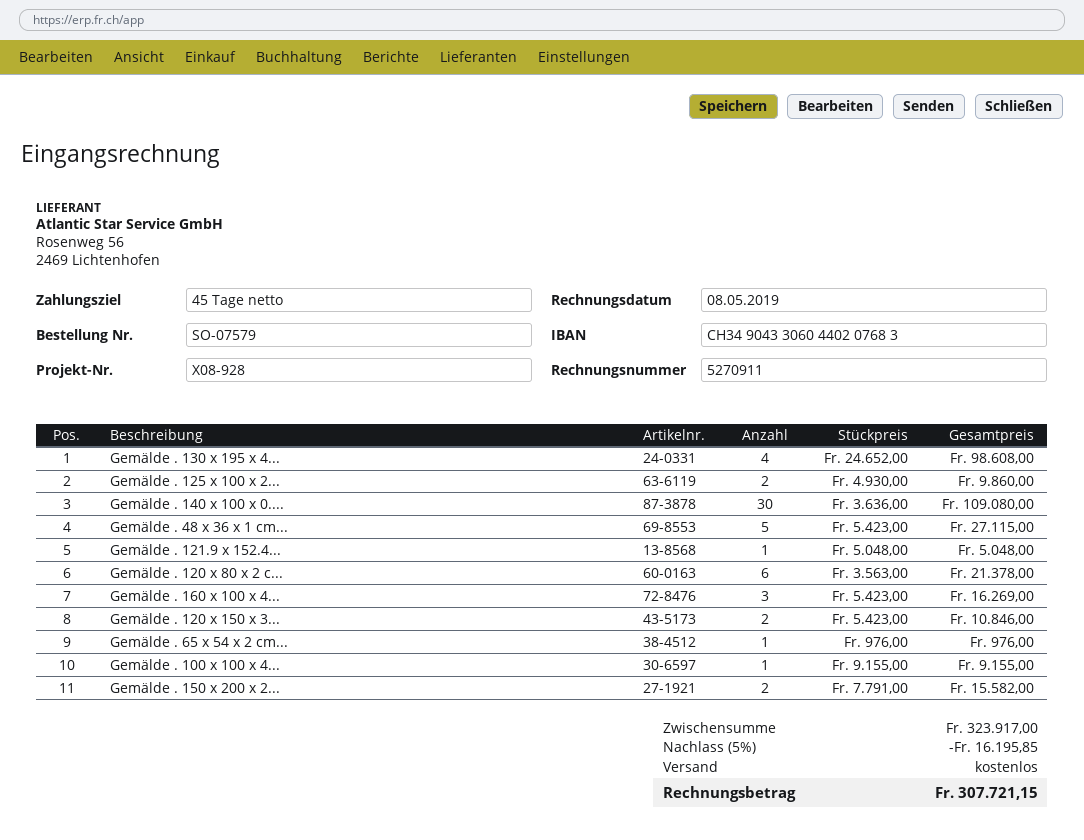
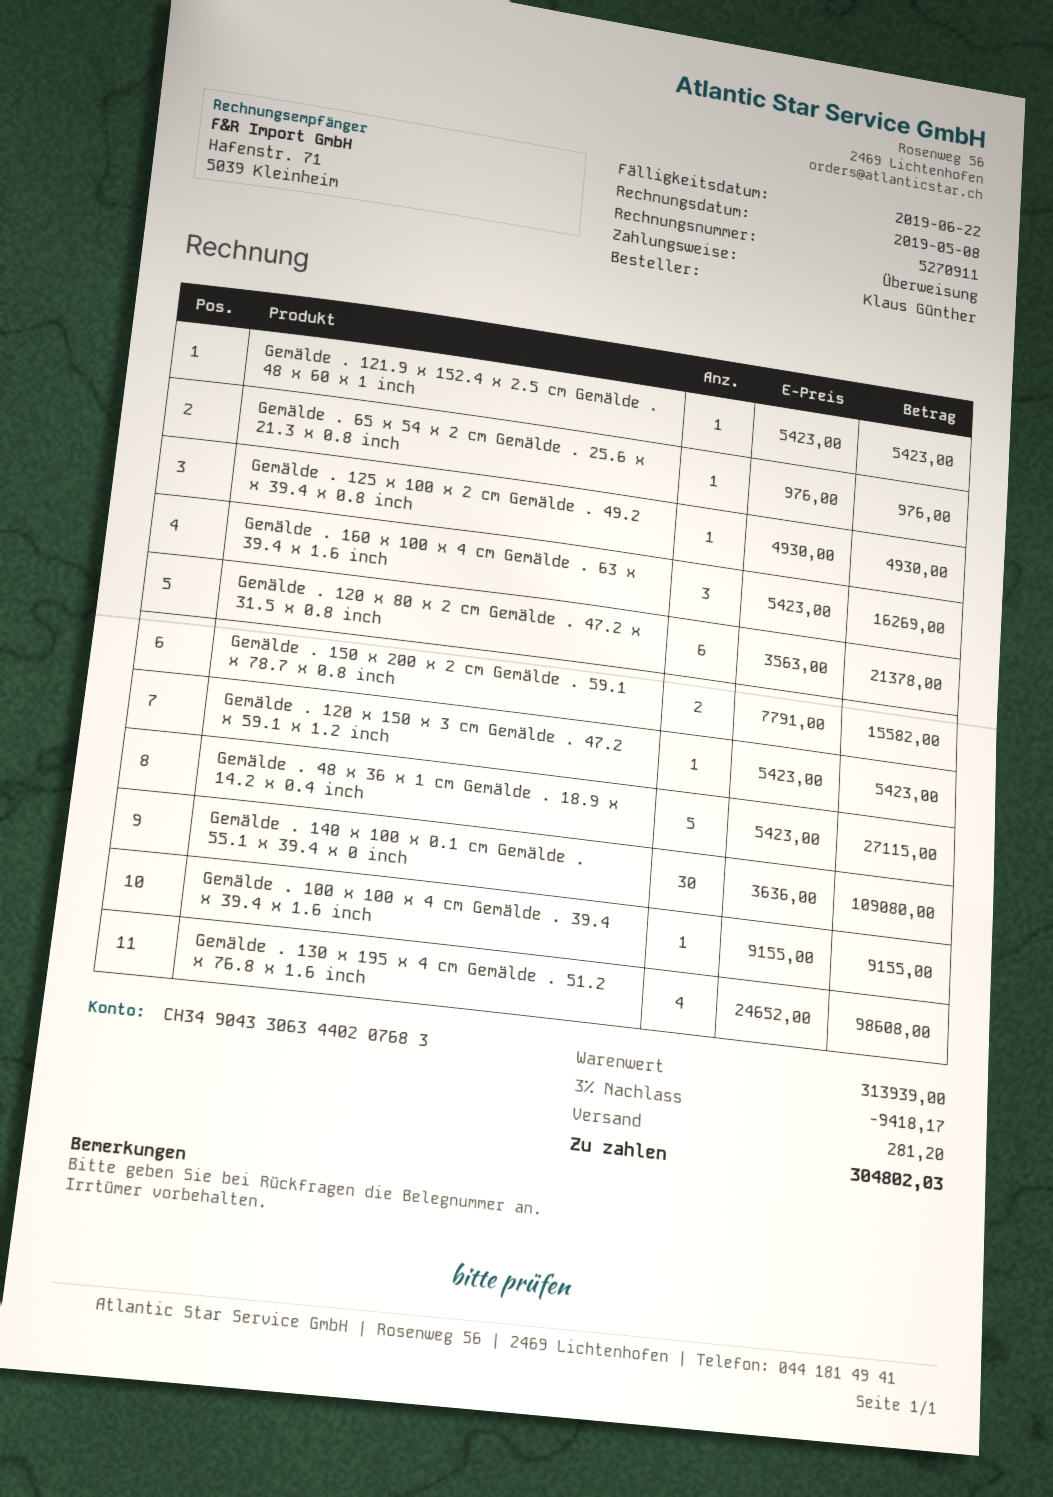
bank account: CH3490433060440207683 -> CH3490433063440207683
Gemälde . 125 x 100 x 2...: 2 x 4930.00 = 9860.00 -> 1 x 4930.00 = 4930.00
Gemälde . 121.9 x 152.4...: 1 x 5048.00 = 5048.00 -> 1 x 5423.00 = 5423.00
Gemälde . 120 x 150 x 3...: 2 x 5423.00 = 10846.00 -> 1 x 5423.00 = 5423.00
subtotal: 323917.00 -> 313939.00
discount: 5% = 16195.85 -> 3% = 9418.17
shipping: 0.00 -> 281.20
total: 307721.15 -> 304802.03

